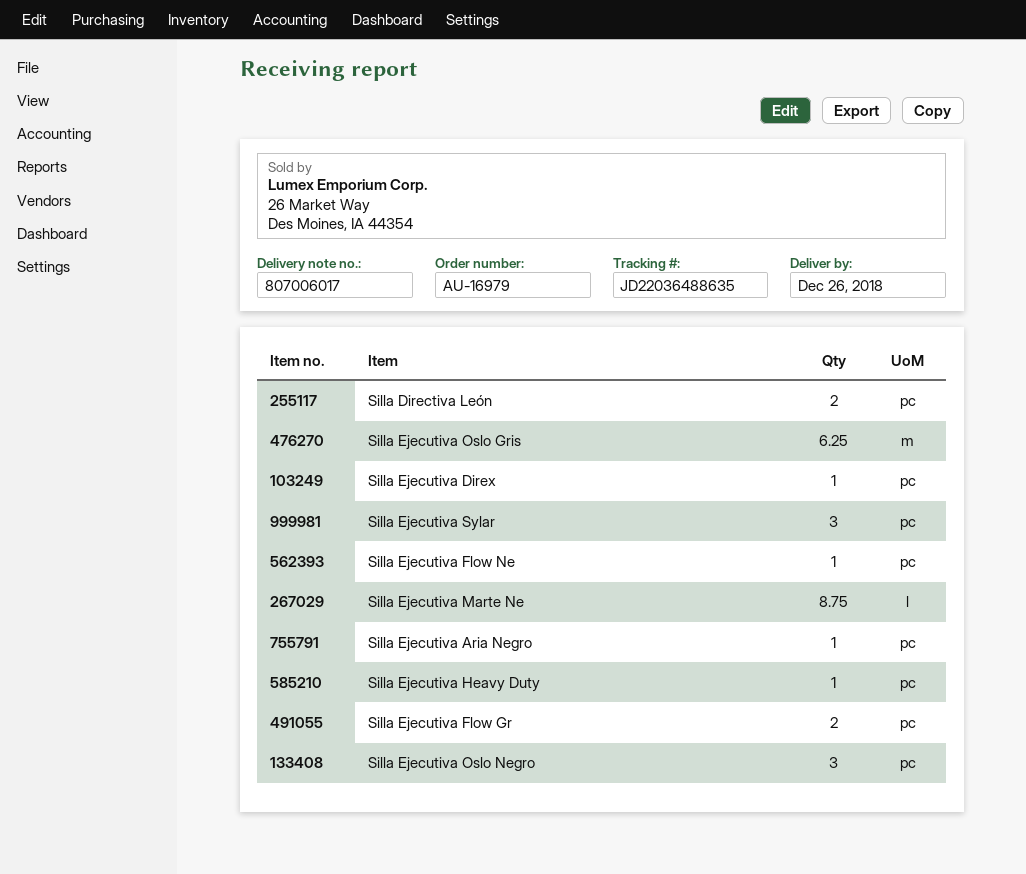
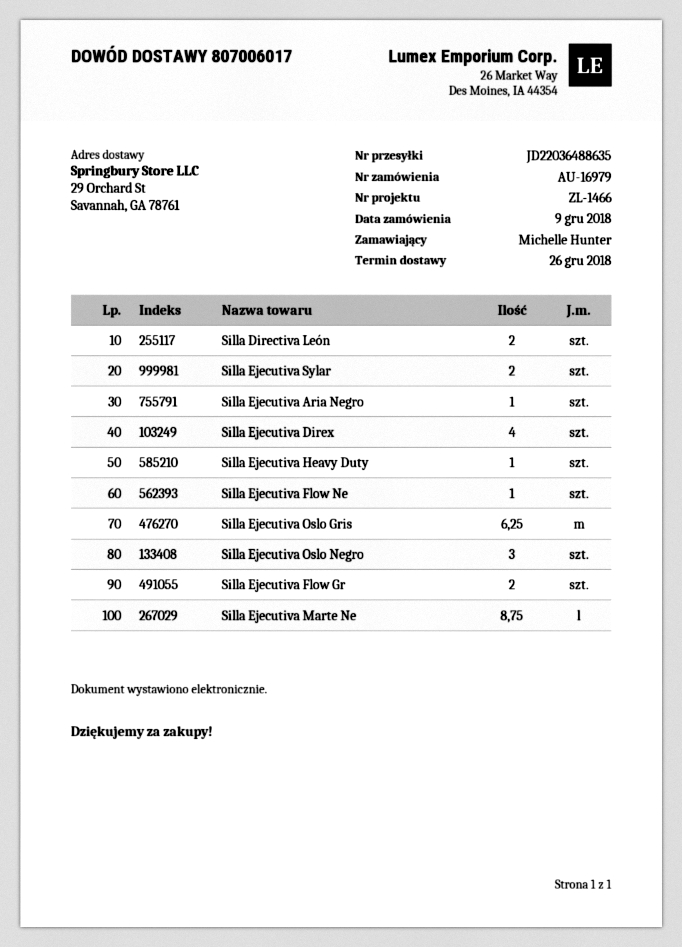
Silla Ejecutiva Direx: 1 -> 4
Silla Ejecutiva Sylar: 3 -> 2

